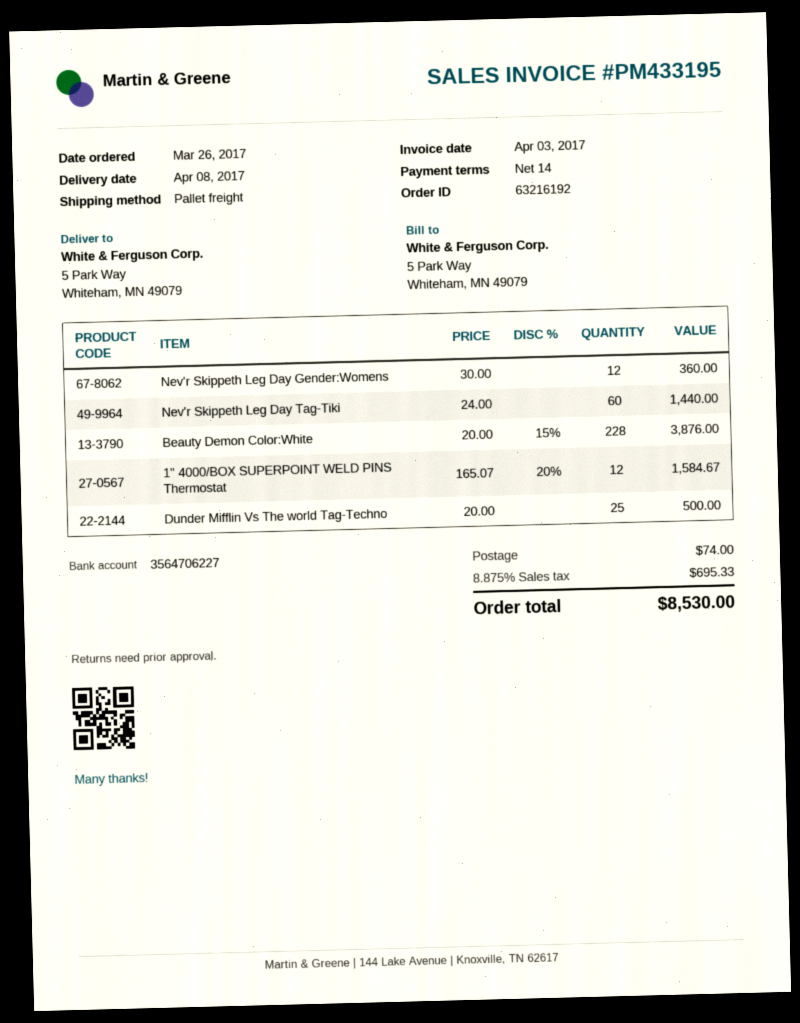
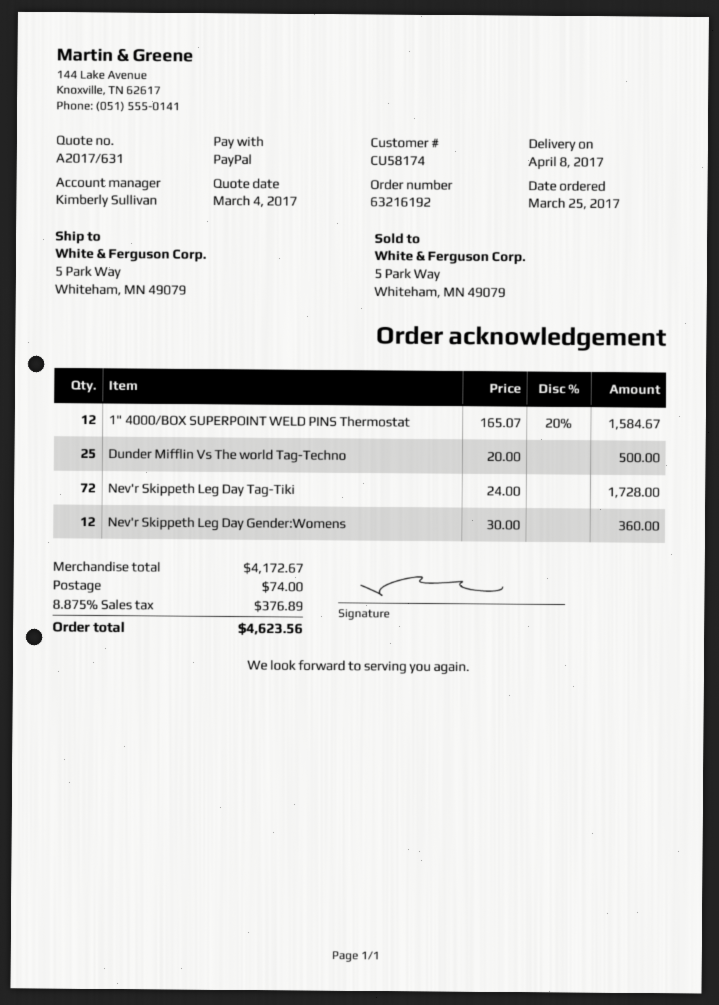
order date: 2017-03-26 -> 2017-03-25
Nev'r Skippeth Leg Day Tag-Tiki: 60 x 24.00 = 1440.00 -> 72 x 24.00 = 1728.00
Beauty Demon Color:White: 228 x 20.00 - 15% = 3876.00 -> none
tax: 8.875% = 695.33 -> 8.875% = 376.89
total: 8530.00 -> 4623.56

